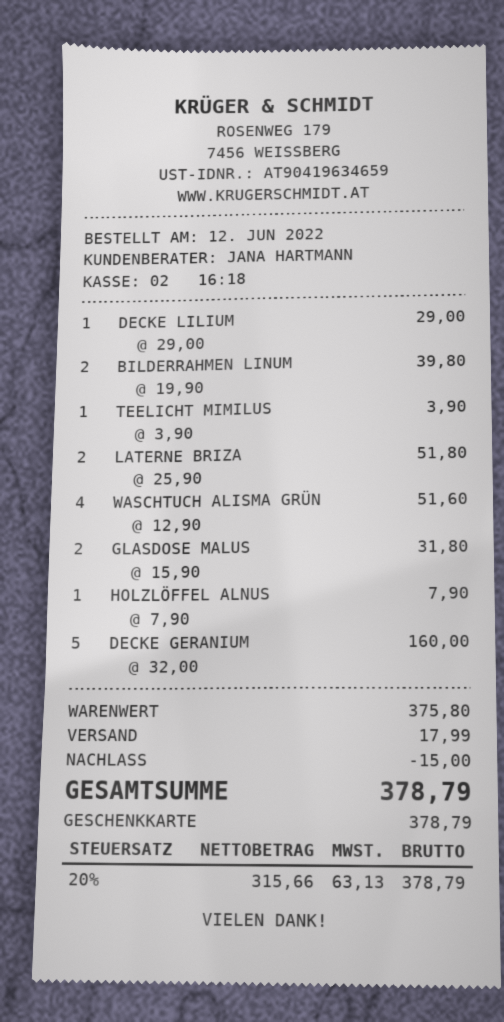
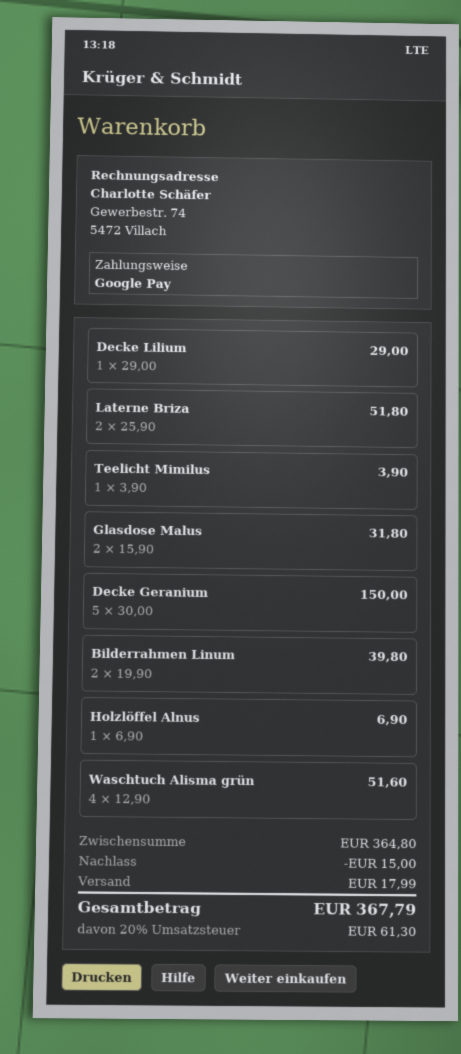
payment method: gift card -> Google Pay
HOLZLÖFFEL ALNUS: 1 x 7.90 = 7.90 -> 1 x 6.90 = 6.90
DECKE GERANIUM: 5 x 32.00 = 160.00 -> 5 x 30.00 = 150.00
subtotal: 375.80 -> 364.80
tax: 20% = 63.13 -> 20% = 61.30
total: 378.79 -> 367.79

